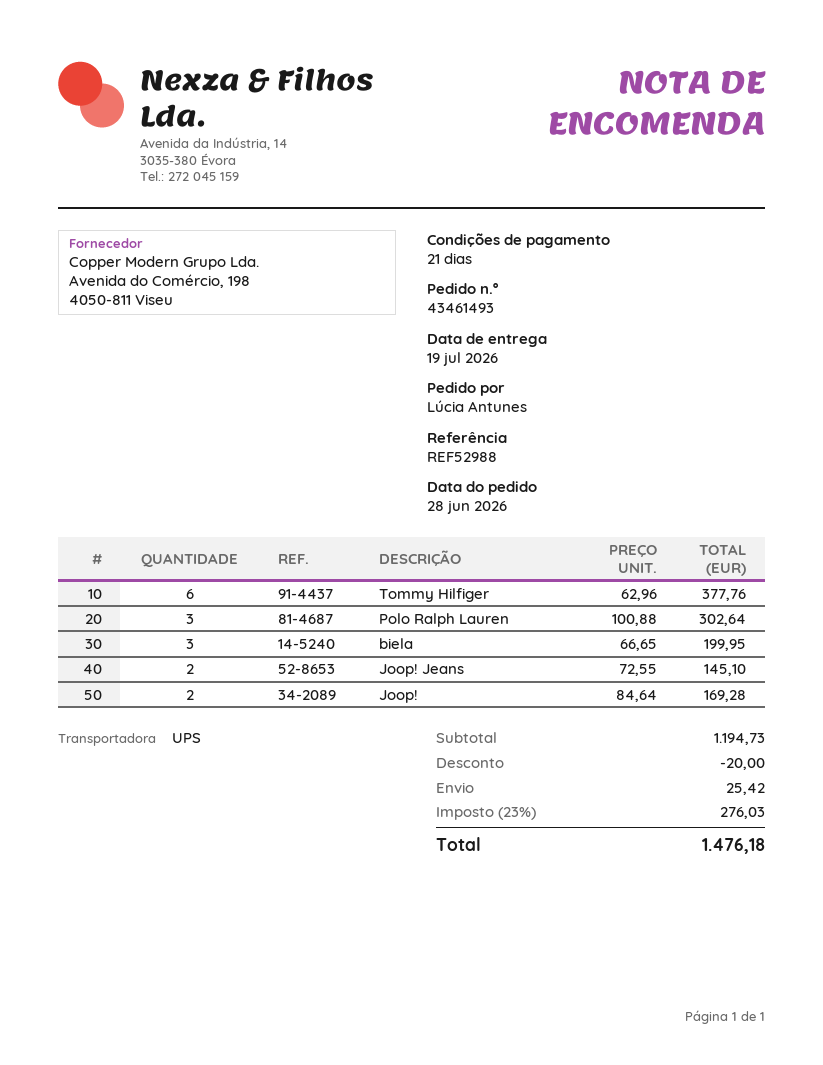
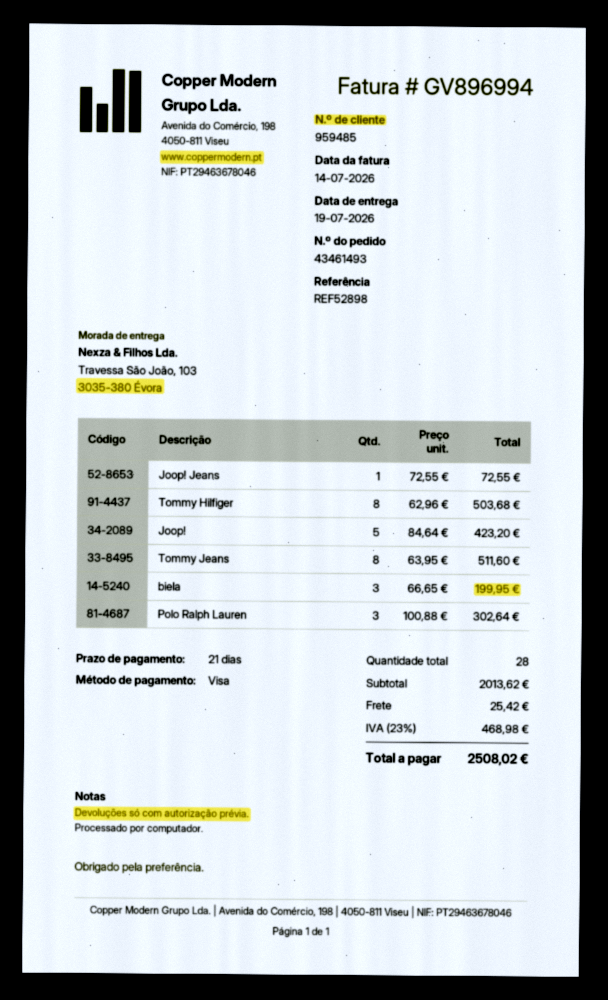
reference: REF52988 -> REF52898
Tommy Hilfiger: 6 x 62.96 = 377.76 -> 8 x 62.96 = 503.68
Joop! Jeans: 2 x 72.55 = 145.10 -> 1 x 72.55 = 72.55
Joop!: 2 x 84.64 = 169.28 -> 5 x 84.64 = 423.20
Tommy Jeans: none -> 8 x 63.95 = 511.60
subtotal: 1194.73 -> 2013.62
discount: 20.00 -> none
tax: 23% = 276.03 -> 23% = 468.98
total: 1476.18 -> 2508.02

